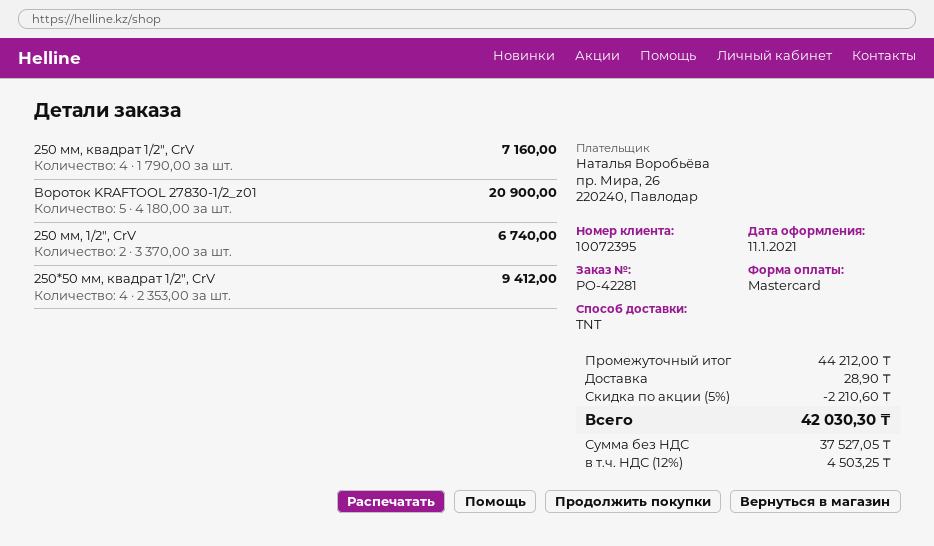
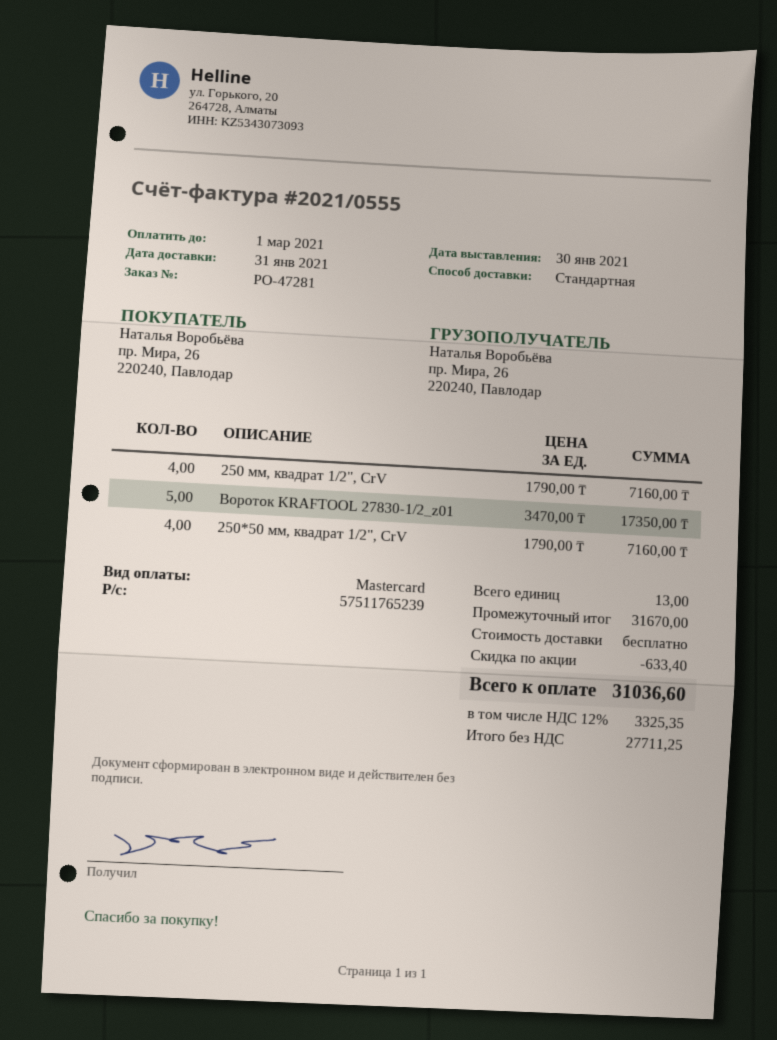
order number: PO-42281 -> PO-47281
shipping method: TNT -> standard
Вороток KRAFTOOL 27830-1/2_z01: 5 x 4180.00 = 20900.00 -> 5 x 3470.00 = 17350.00
250 мм, 1/2″, CrV: 2 x 3370.00 = 6740.00 -> none
250*50 мм, квадрат 1/2", CrV: 4 x 2353.00 = 9412.00 -> 4 x 1790.00 = 7160.00
subtotal: 44212.00 -> 31670.00
discount: 2210.60 -> 633.40
shipping: 28.90 -> 0.00
net: 37527.05 -> 27711.25
tax: 12% = 4503.25 -> 12% = 3325.35
total: 42030.30 -> 31036.60

